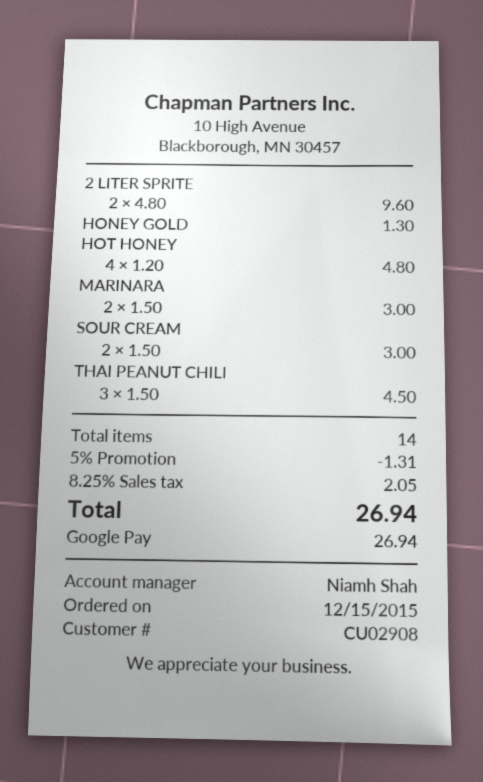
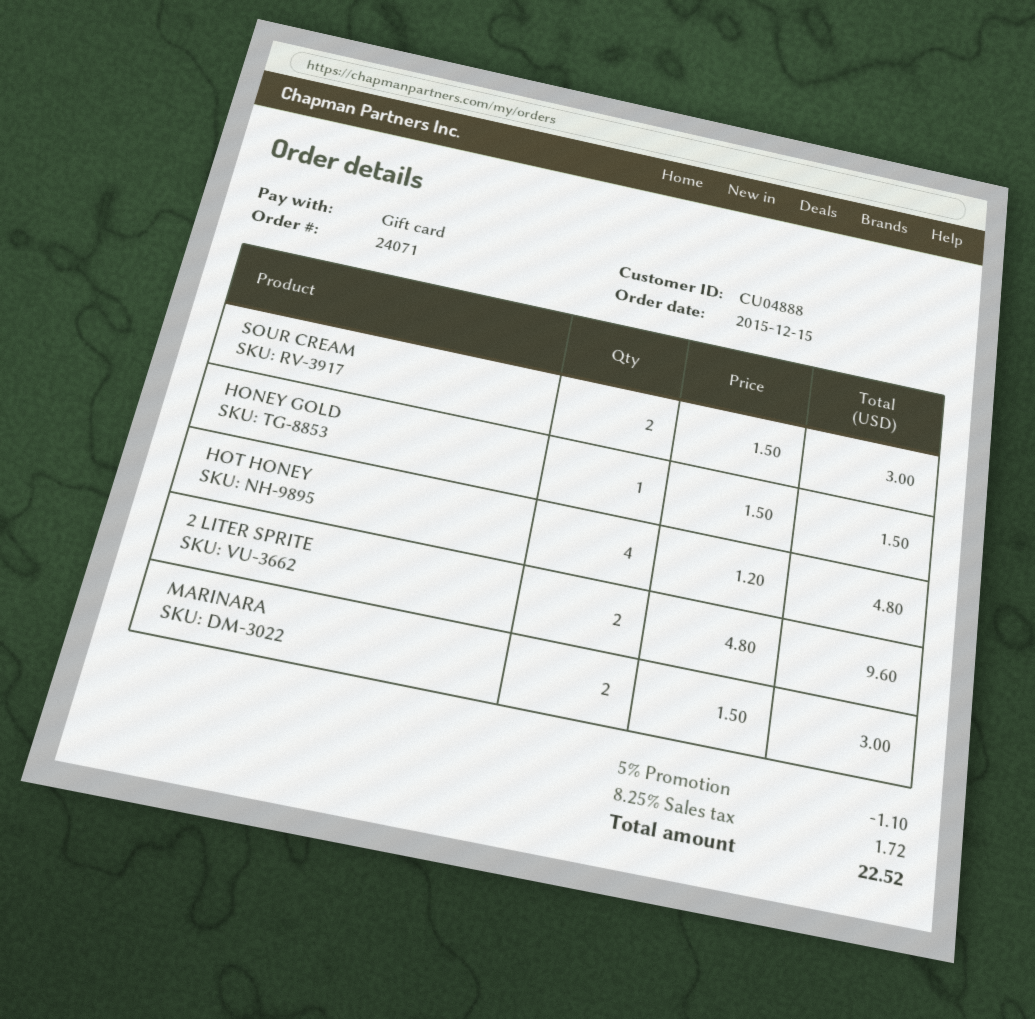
customer number: CU02908 -> CU04888
payment method: Google Pay -> gift card
HONEY GOLD: 1 x 1.30 = 1.30 -> 1 x 1.50 = 1.50
THAI PEANUT CHILI: 3 x 1.50 = 4.50 -> none
discount: 5% = 1.31 -> 5% = 1.10
tax: 8.25% = 2.05 -> 8.25% = 1.72
total: 26.94 -> 22.52

